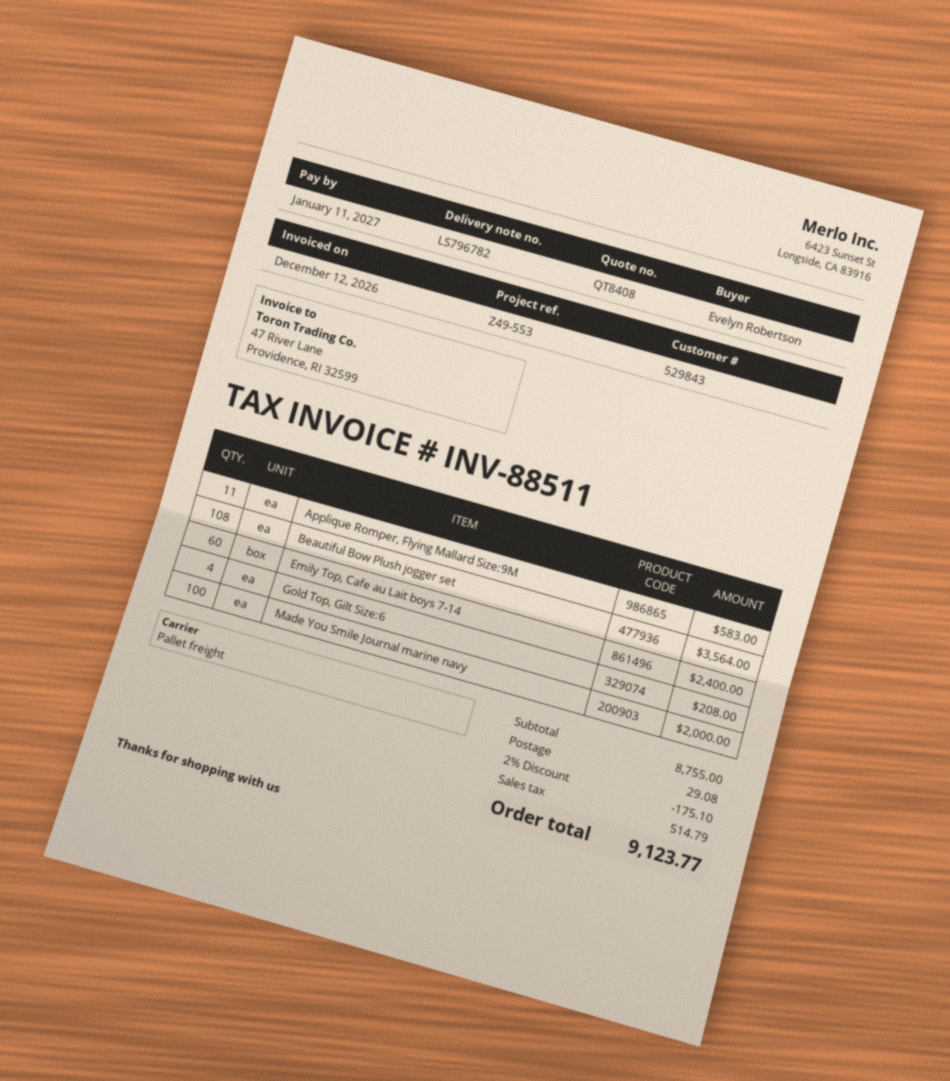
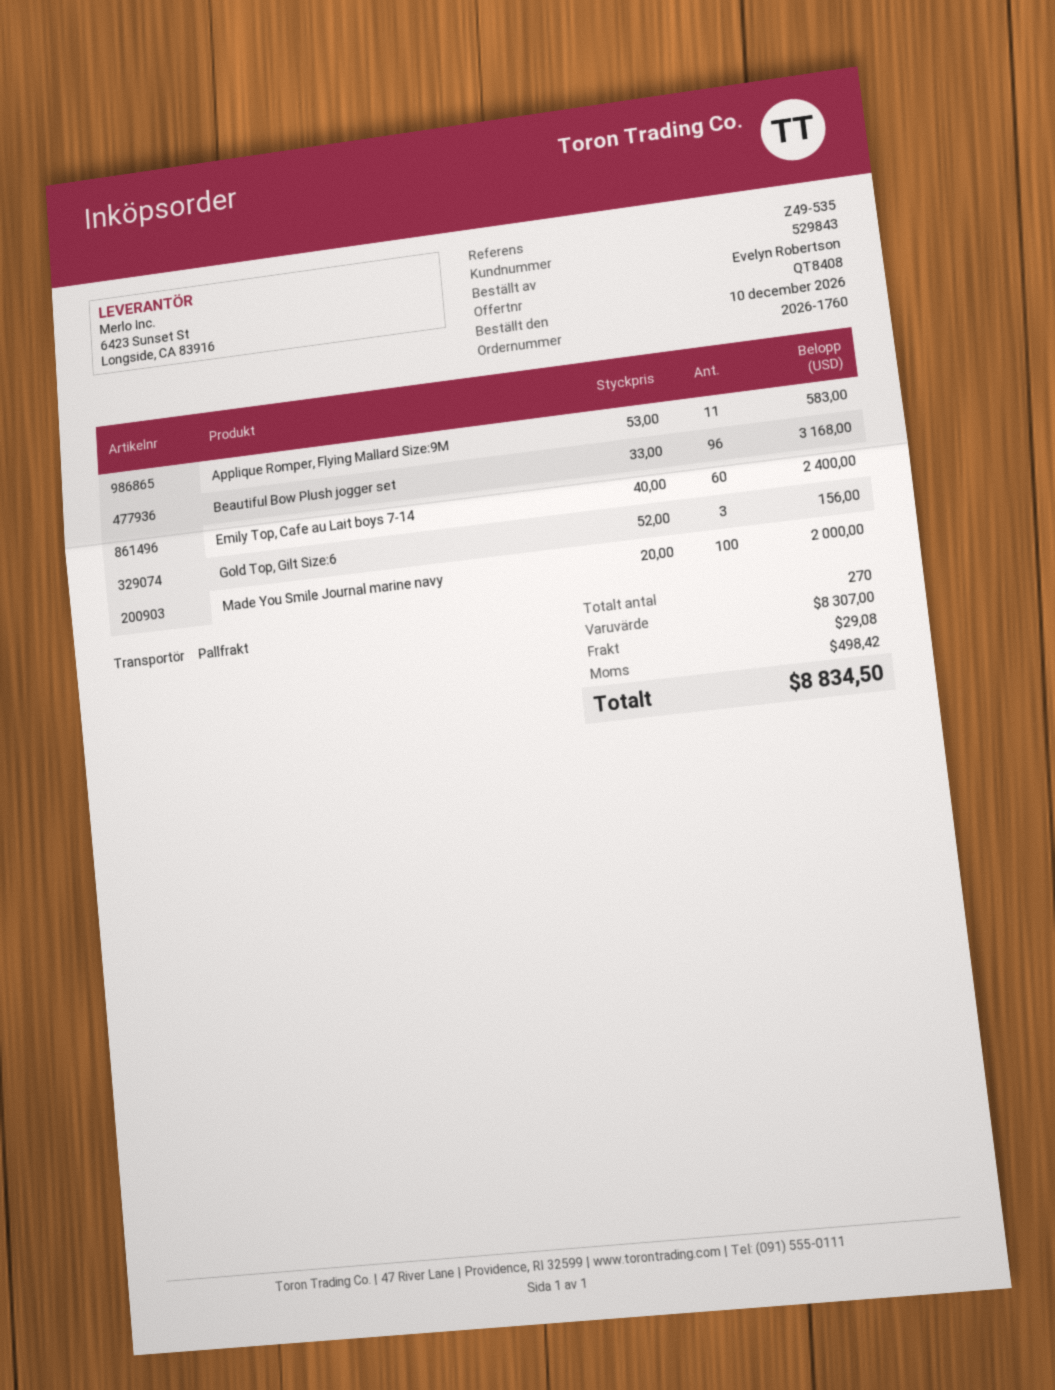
reference: Z49-553 -> Z49-535
Beautiful Bow Plush jogger set: 108 for 3564.00 -> 96 for 3168.00
Gold Top, Gilt Size:6: 4 for 208.00 -> 3 for 156.00
subtotal: 8755.00 -> 8307.00
discount: 2% = 175.10 -> none
tax: 514.79 -> 498.42
total: 9123.77 -> 8834.50

